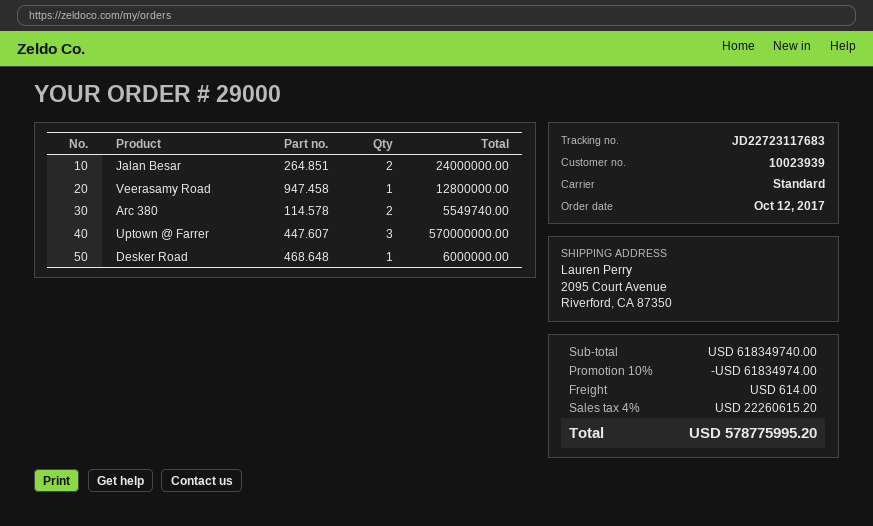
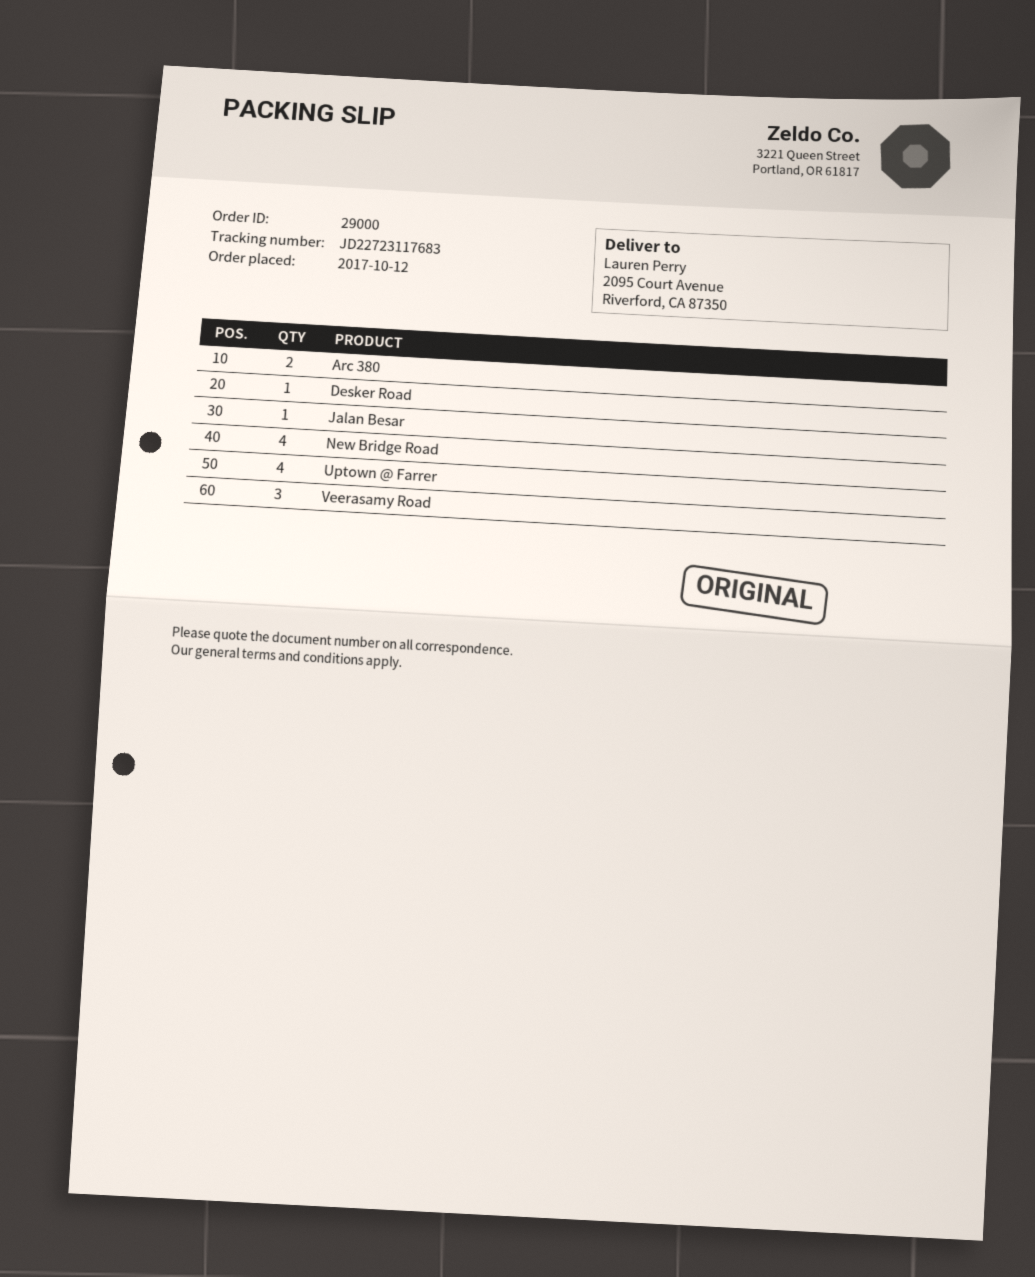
Jalan Besar: 2 -> 1
Veerasamy Road: 1 -> 3
Uptown @ Farrer: 3 -> 4
New Bridge Road: none -> 4

